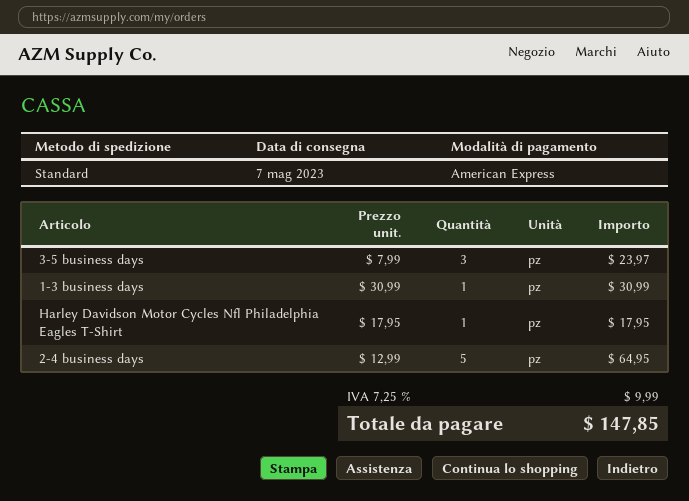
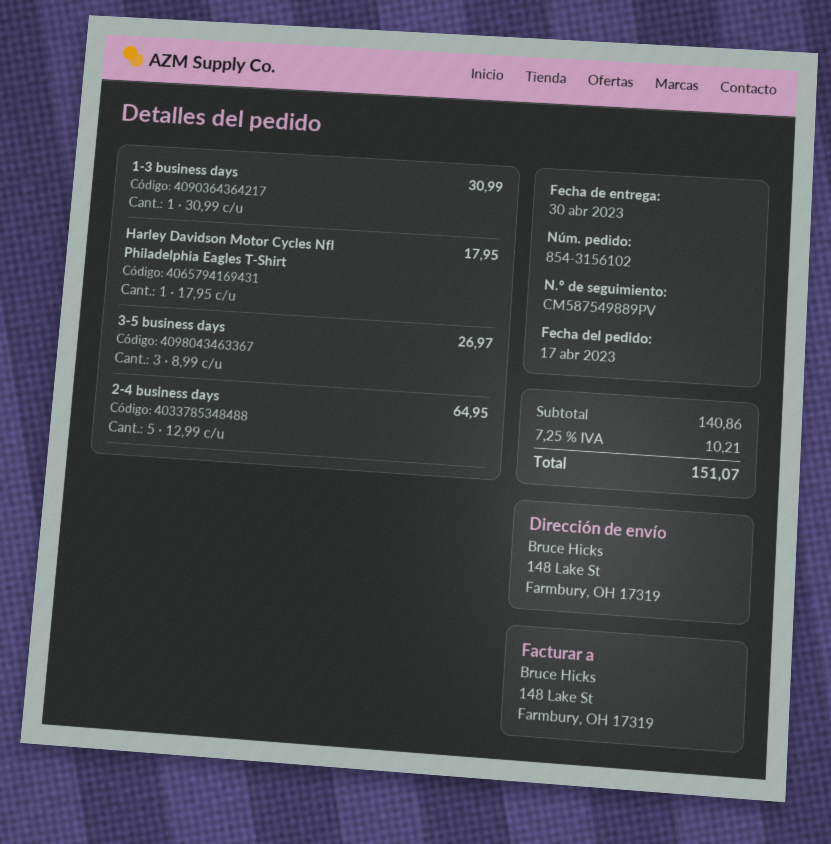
delivery date: 2023-05-07 -> 2023-04-30
3-5 business days: 3 x 7.99 = 23.97 -> 3 x 8.99 = 26.97
tax: 7.25% = 9.99 -> 7.25% = 10.21
total: 147.85 -> 151.07

